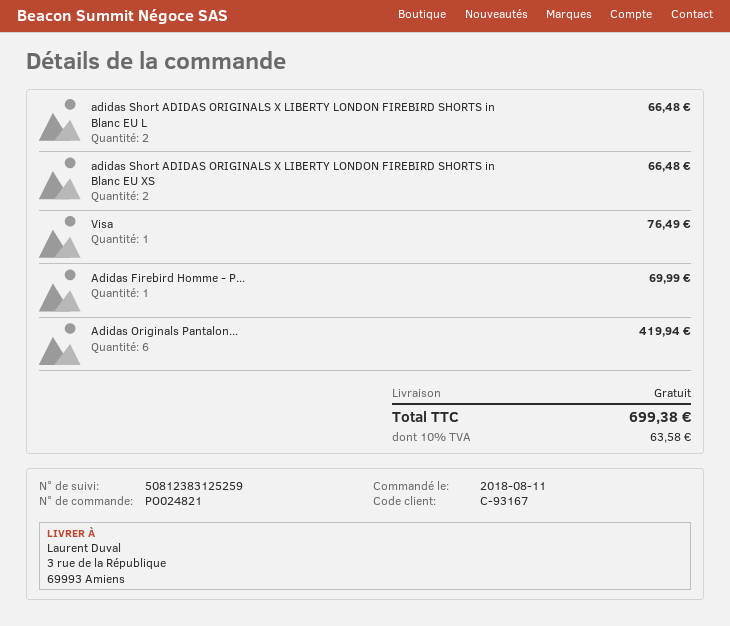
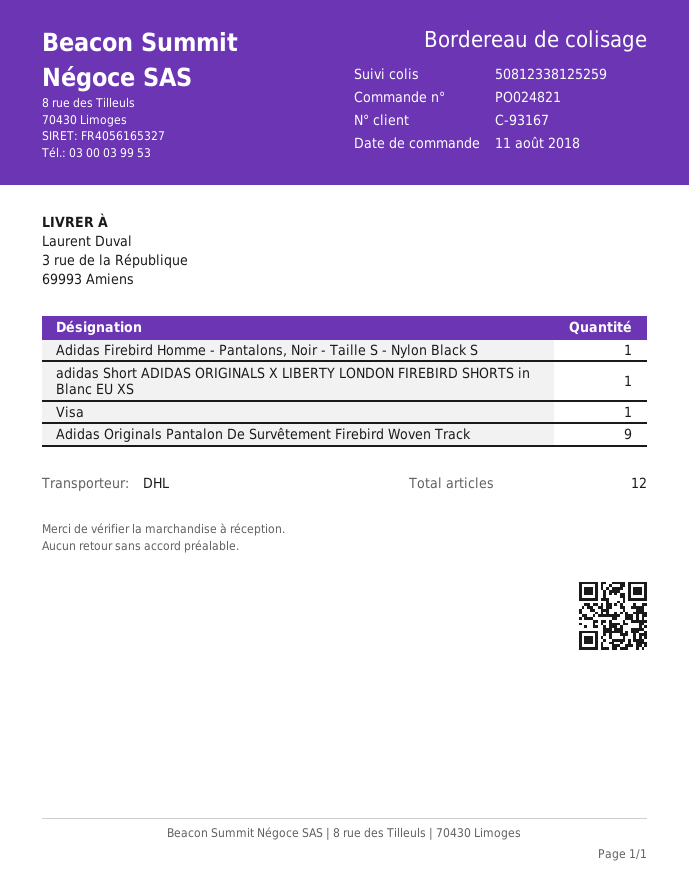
tracking number: 50812383125259 -> 50812338125259
adidas Short ADIDAS ORIGINALS X LIBERTY LONDON FIREBIRD SHORTS in Blanc EU L: 2 -> none
adidas Short ADIDAS ORIGINALS X LIBERTY LONDON FIREBIRD SHORTS in Blanc EU XS: 2 -> 1
Adidas Originals Pantalon...: 6 -> 9

